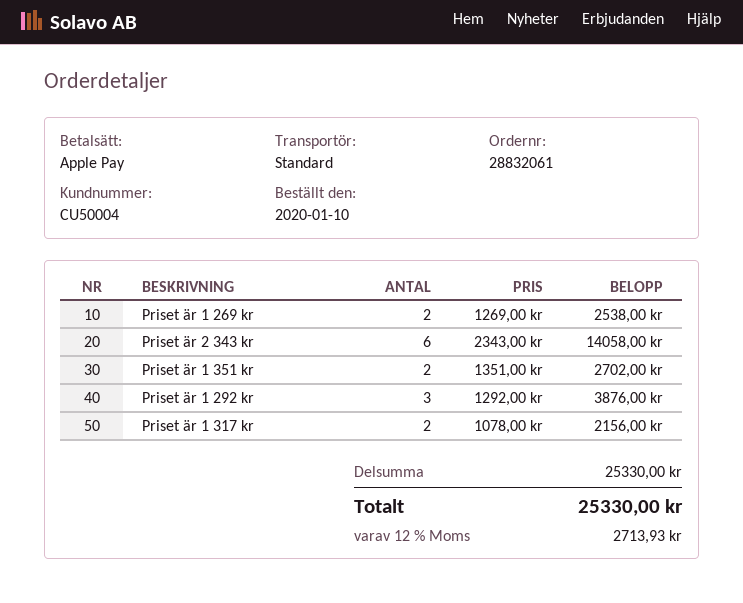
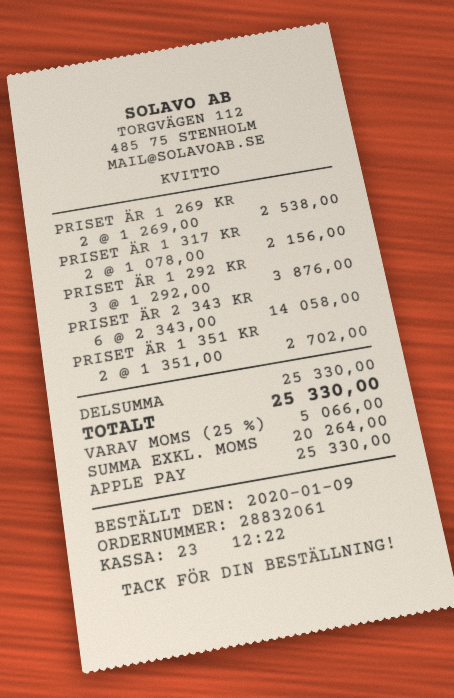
order date: 2020-01-10 -> 2020-01-09
tax: 12% = 2713.93 -> 25% = 5066.00

